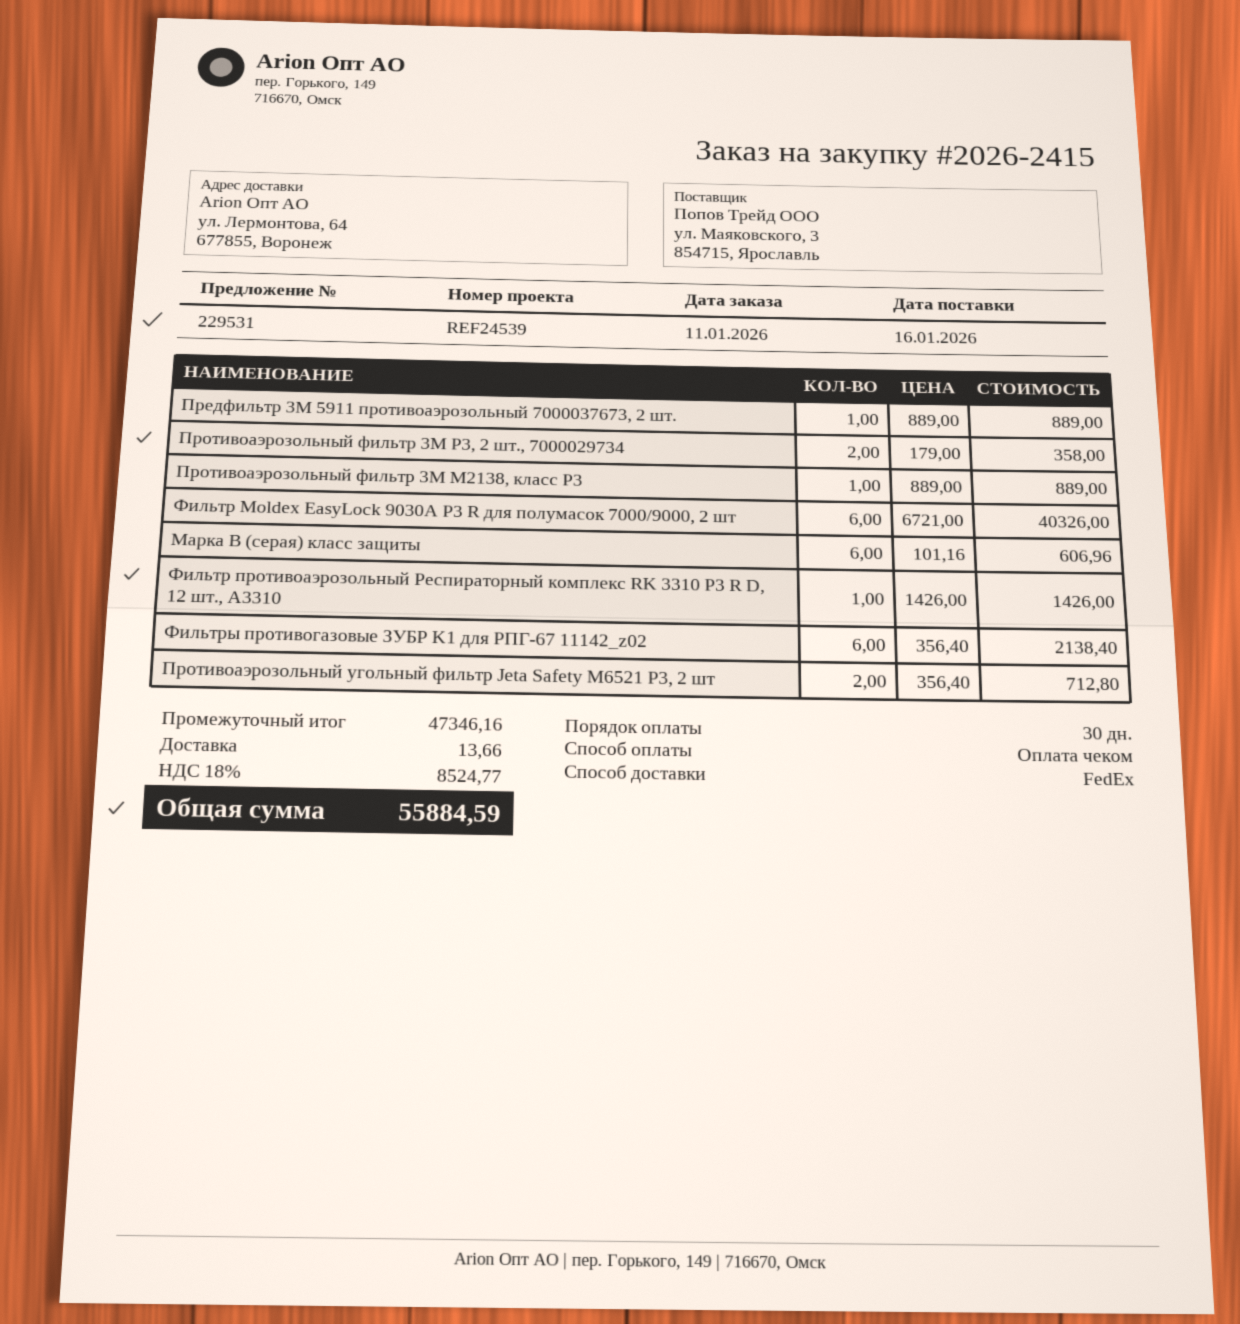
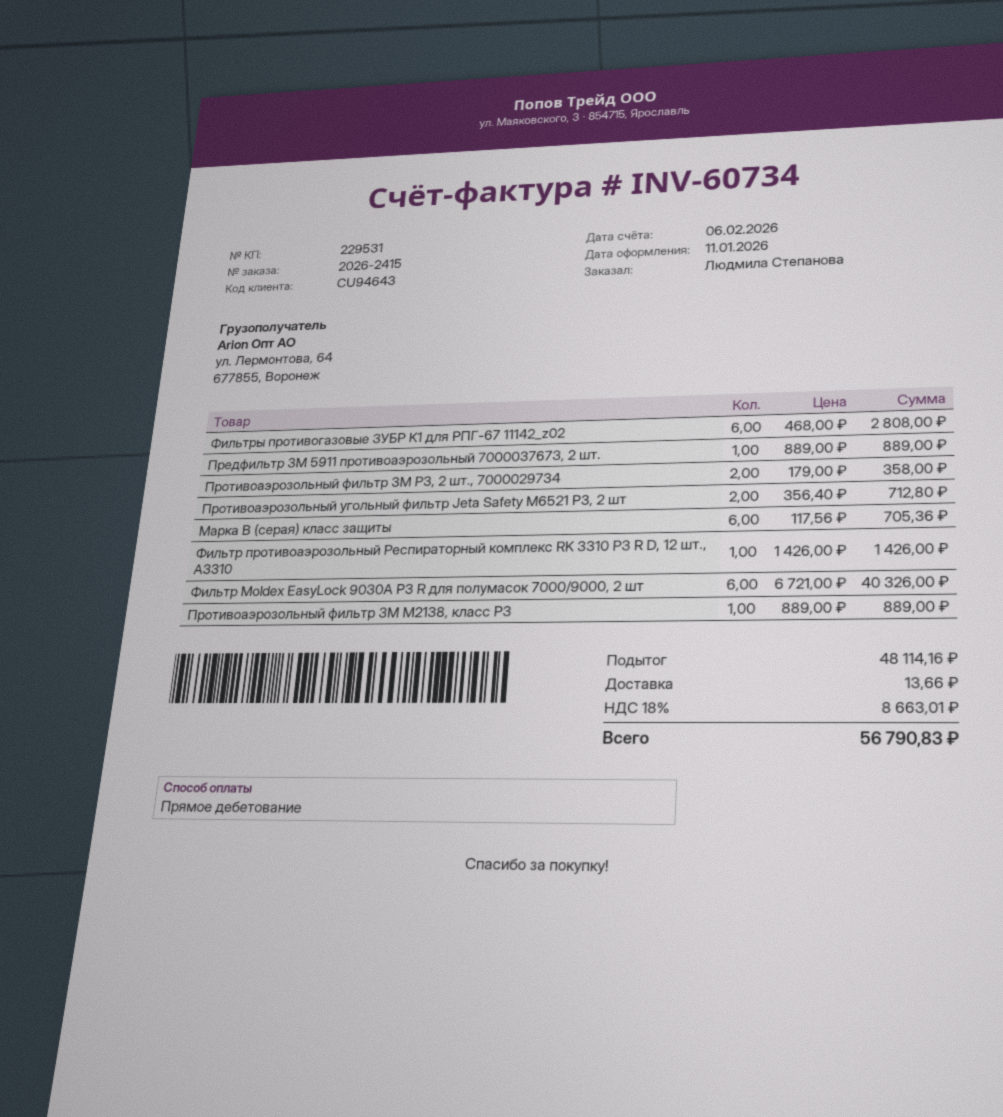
payment method: cheque -> direct debit
Марка В (серая) класс защиты: 6 x 101.16 = 606.96 -> 6 x 117.56 = 705.36
Фильтры противогазовые ЗУБР K1 для РПГ-67 11142_z02: 6 x 356.40 = 2138.40 -> 6 x 468.00 = 2808.00
subtotal: 47346.16 -> 48114.16
tax: 18% = 8524.77 -> 18% = 8663.01
total: 55884.59 -> 56790.83

